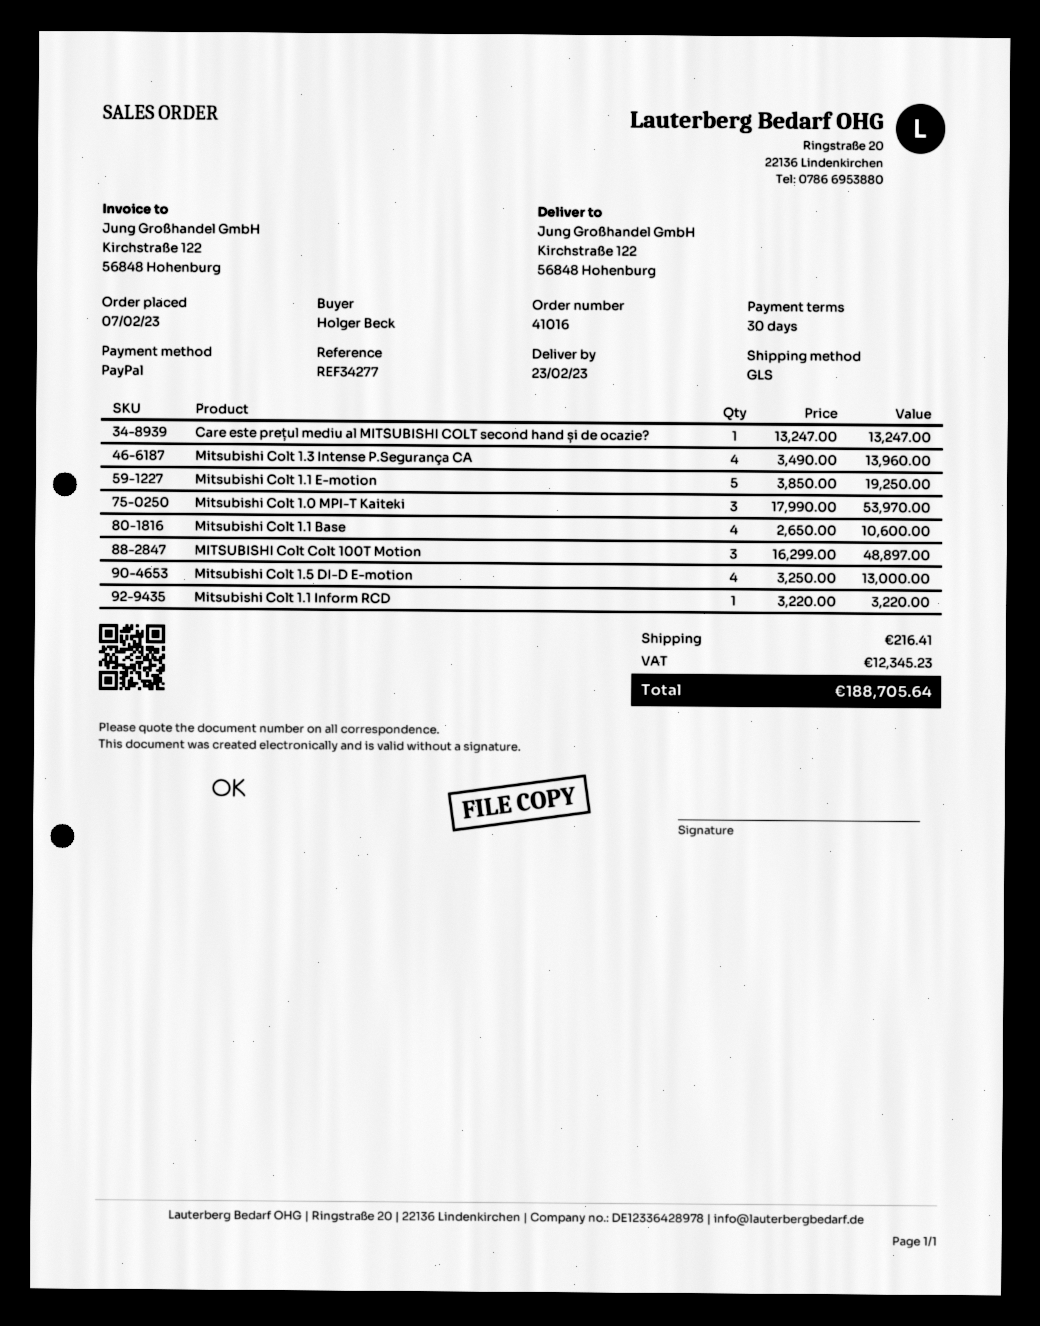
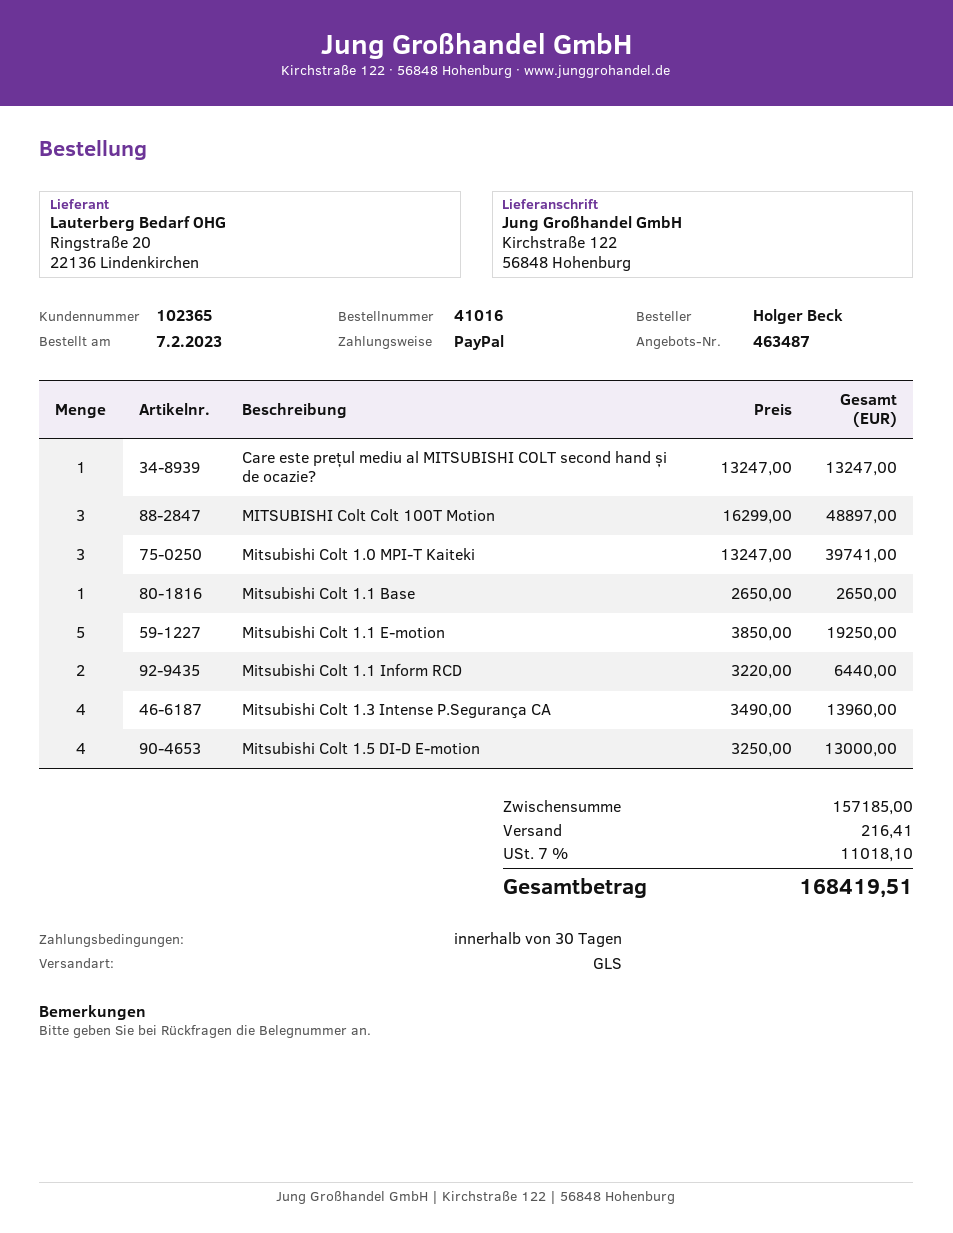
Mitsubishi Colt 1.0 MPI-T Kaiteki: 3 x 17990.00 = 53970.00 -> 3 x 13247.00 = 39741.00
Mitsubishi Colt 1.1 Base: 4 x 2650.00 = 10600.00 -> 1 x 2650.00 = 2650.00
Mitsubishi Colt 1.1 Inform RCD: 1 x 3220.00 = 3220.00 -> 2 x 3220.00 = 6440.00
tax: 12345.23 -> 11018.10
total: 188705.64 -> 168419.51

